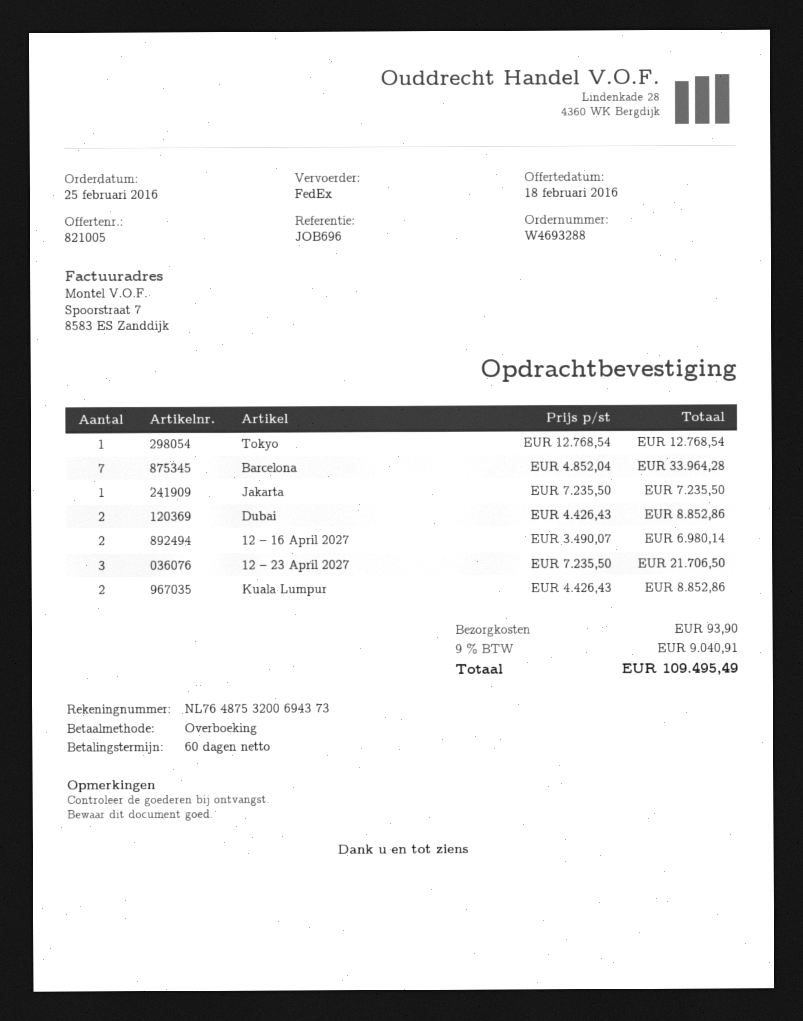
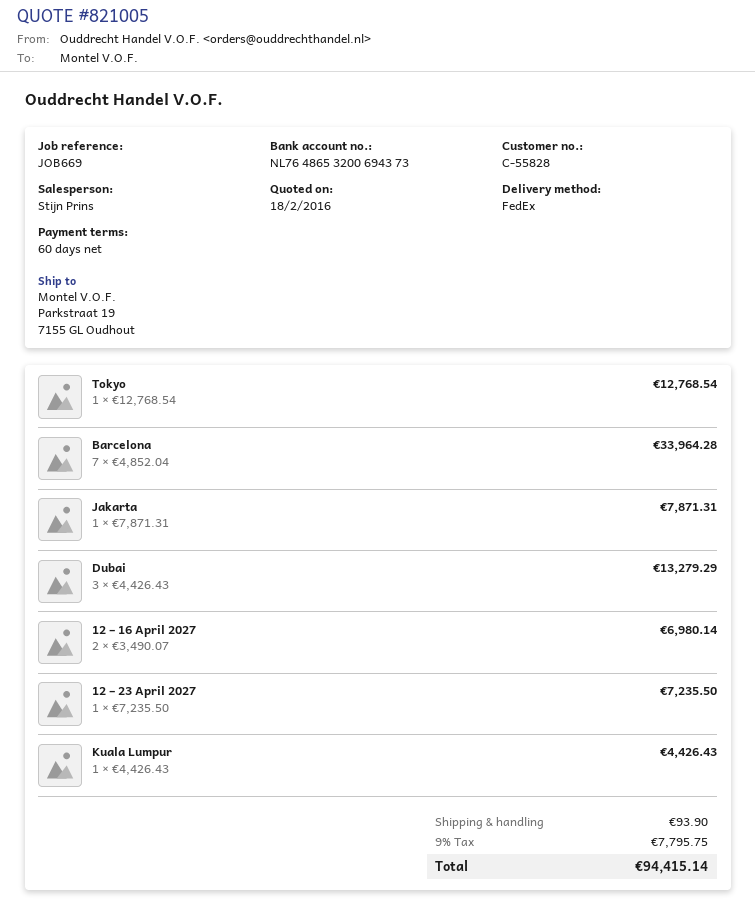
reference: JOB696 -> JOB669
bank account: NL7648753200694373 -> NL7648653200694373
Jakarta: 1 x 7235.50 = 7235.50 -> 1 x 7871.31 = 7871.31
Dubai: 2 x 4426.43 = 8852.86 -> 3 x 4426.43 = 13279.29
12 – 23 April 2027: 3 x 7235.50 = 21706.50 -> 1 x 7235.50 = 7235.50
Kuala Lumpur: 2 x 4426.43 = 8852.86 -> 1 x 4426.43 = 4426.43
tax: 9% = 9040.91 -> 9% = 7795.75
total: 109495.49 -> 94415.14

